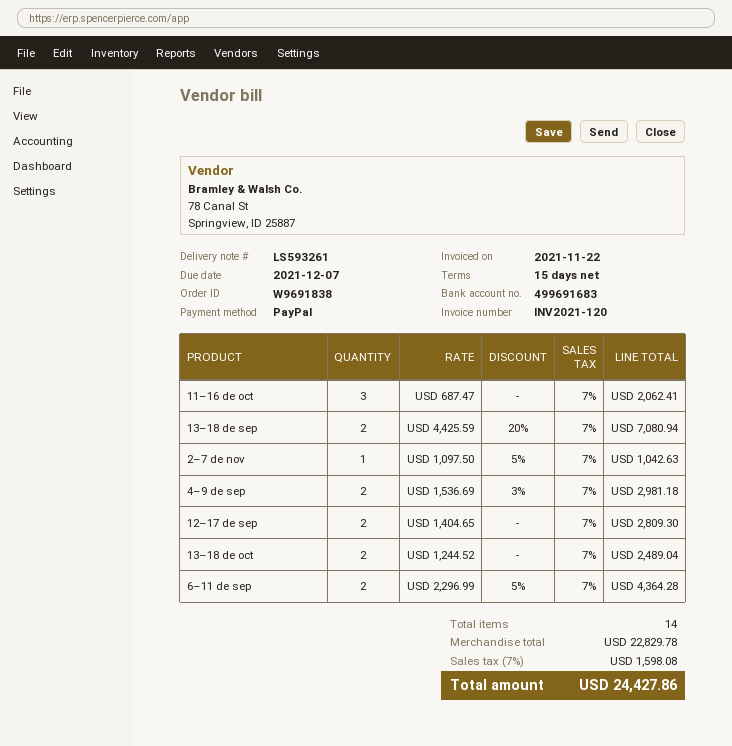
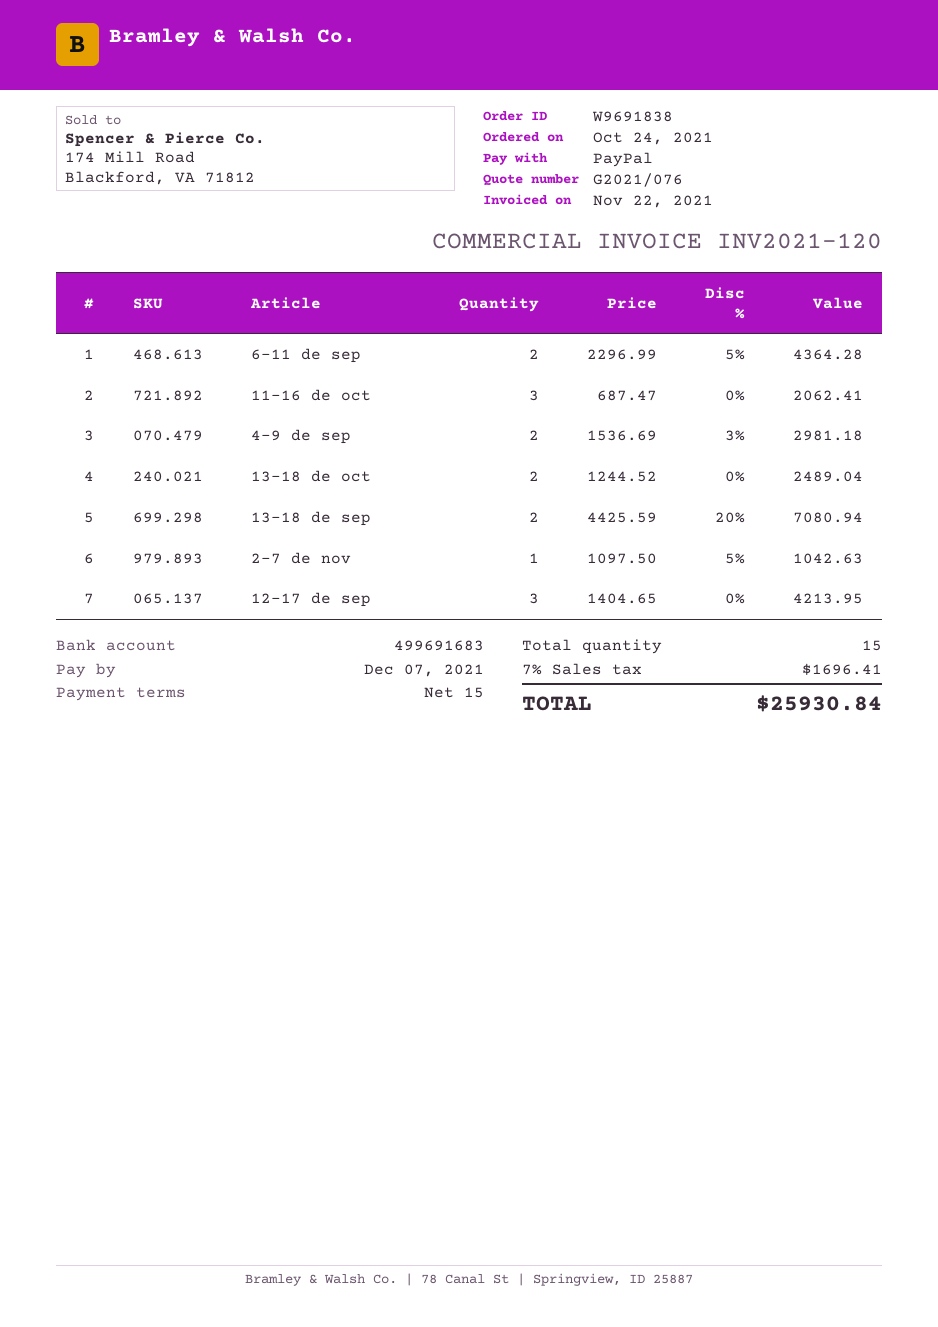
12–17 de sep: 2 x 1404.65 = 2809.30 -> 3 x 1404.65 = 4213.95
total quantity: 14 -> 15
tax: 7% = 1598.08 -> 7% = 1696.41
total: 24427.86 -> 25930.84

